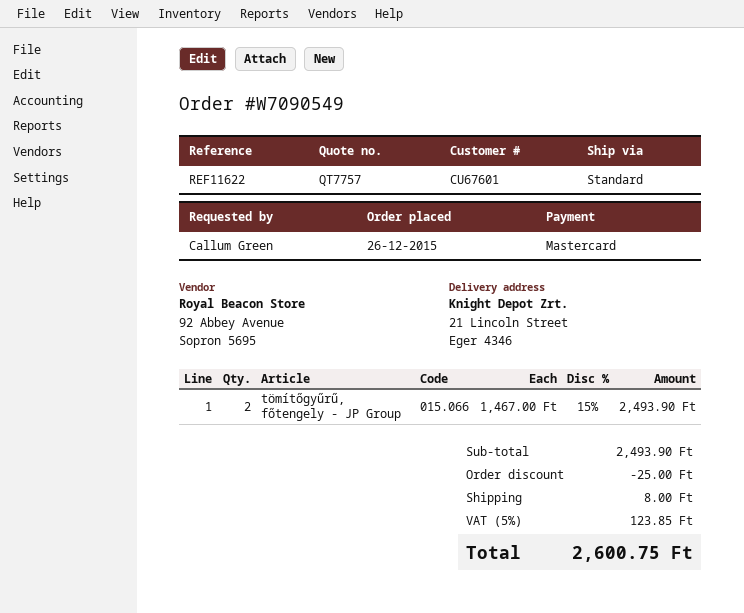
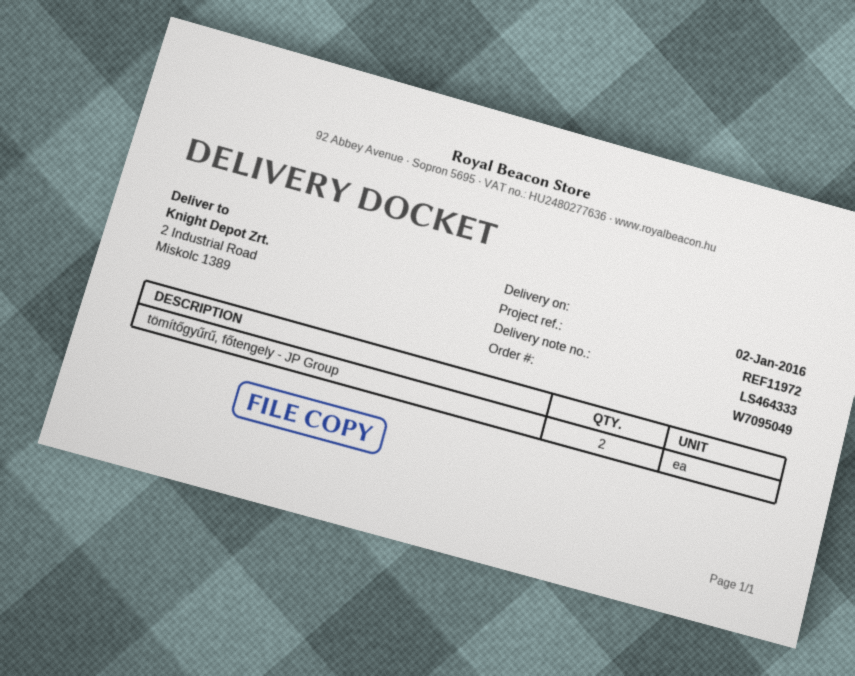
order number: W7090549 -> W7095049
reference: REF11622 -> REF11972
ship to: 21 Lincoln Street, Eger 4346 -> 2 Industrial Road, Miskolc 1389

